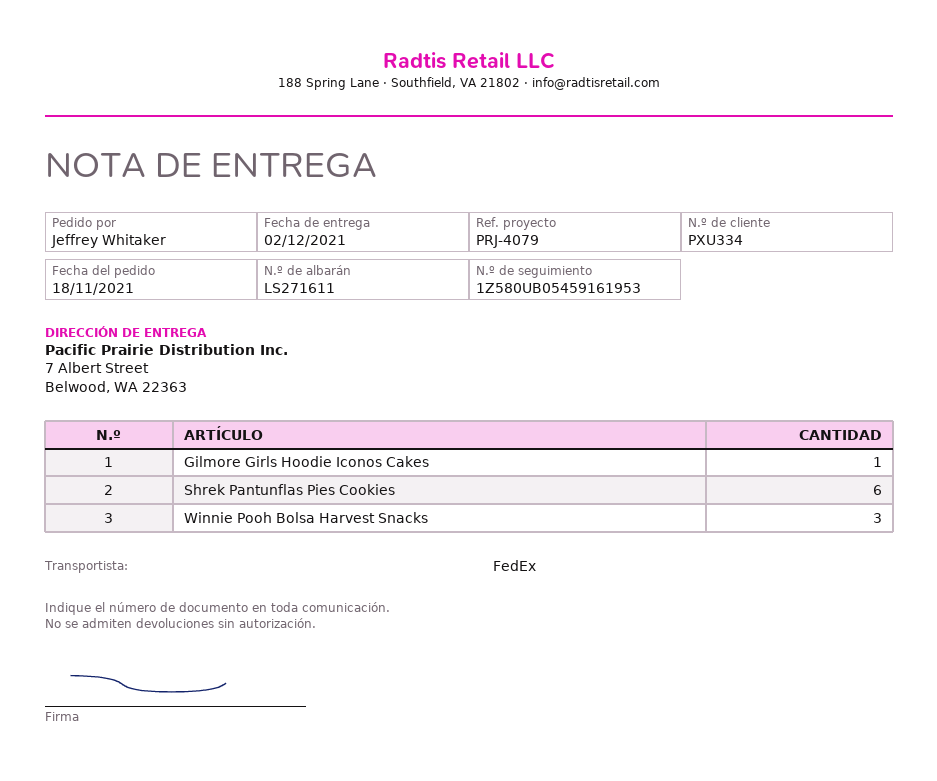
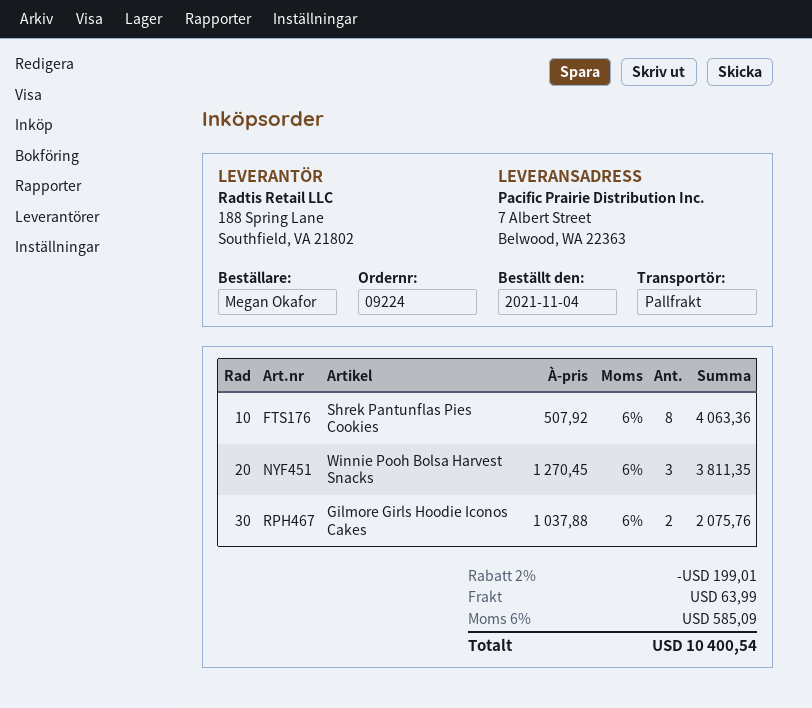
order date: 2021-11-18 -> 2021-11-04
ordered by: Jeffrey Whitaker -> Megan Okafor
shipping method: FedEx -> pallet freight
Gilmore Girls Hoodie Iconos Cakes: 1 -> 2
Shrek Pantunflas Pies Cookies: 6 -> 8

